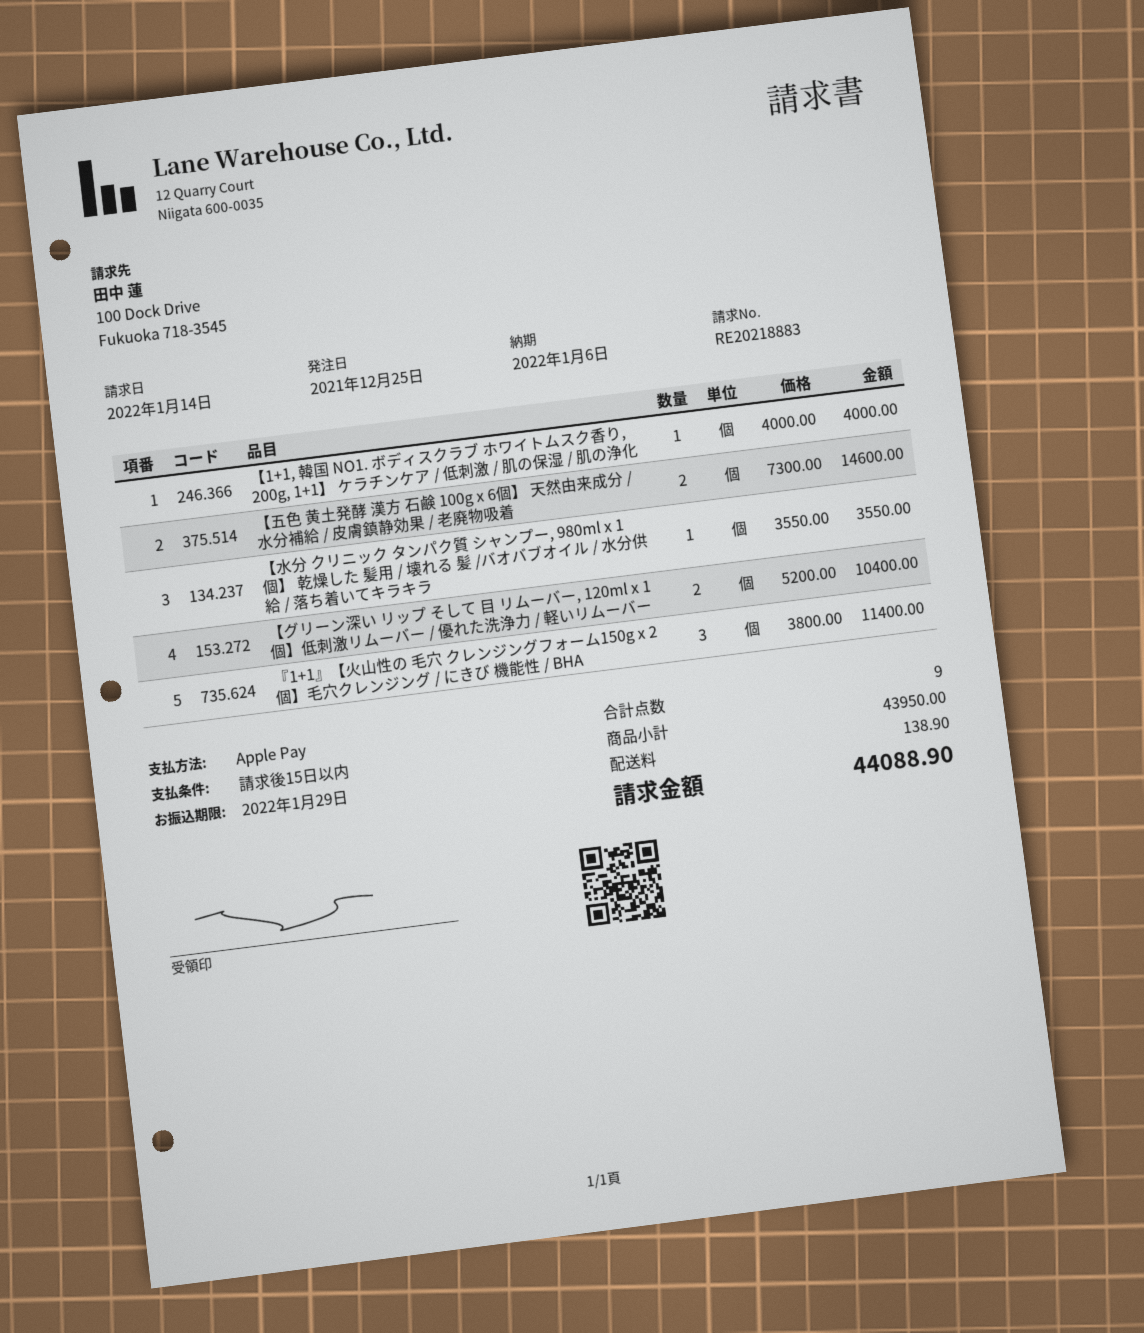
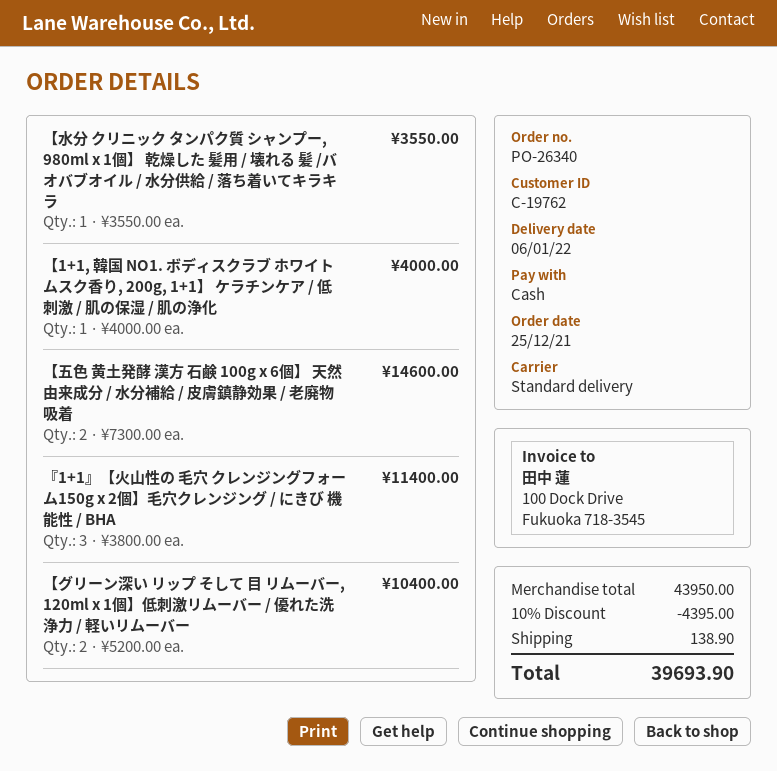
payment method: Apple Pay -> cash
discount: none -> 10% = 4395.00
total: 44088.90 -> 39693.90

